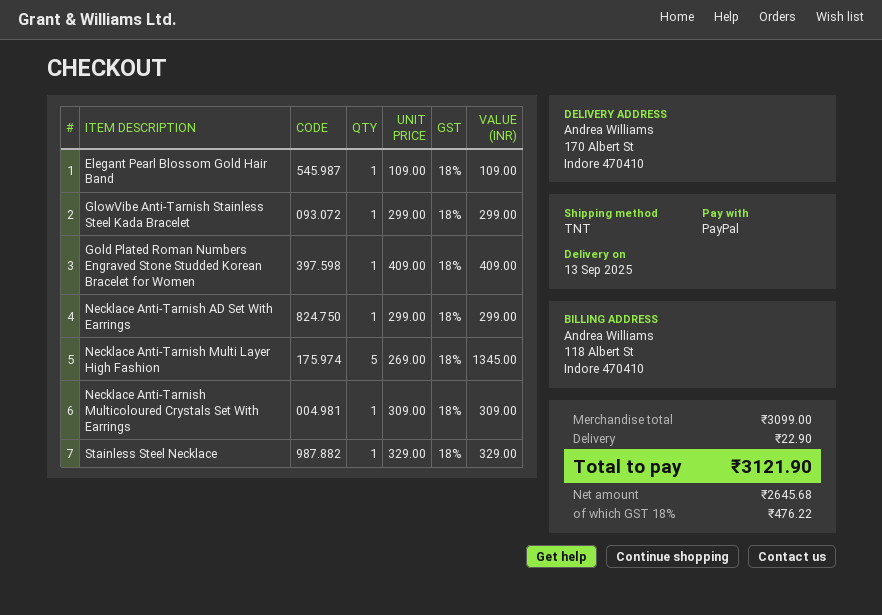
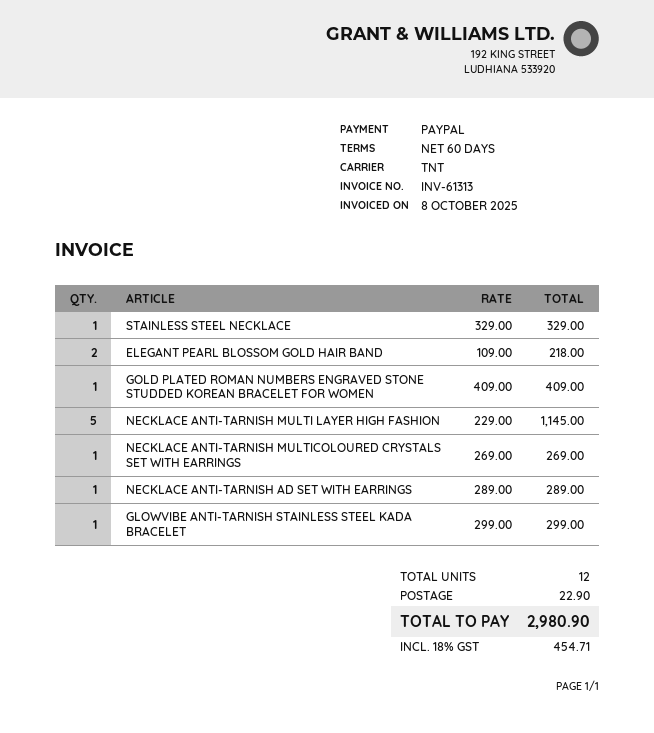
Elegant Pearl Blossom Gold Hair Band: 1 x 109.00 = 109.00 -> 2 x 109.00 = 218.00
Necklace Anti-Tarnish AD Set With Earrings: 1 x 299.00 = 299.00 -> 1 x 289.00 = 289.00
Necklace Anti-Tarnish Multi Layer High Fashion: 5 x 269.00 = 1345.00 -> 5 x 229.00 = 1145.00
Necklace Anti-Tarnish Multicoloured Crystals Set With Earrings: 1 x 309.00 = 309.00 -> 1 x 269.00 = 269.00
tax: 18% = 476.22 -> 18% = 454.71
total: 3121.90 -> 2980.90

